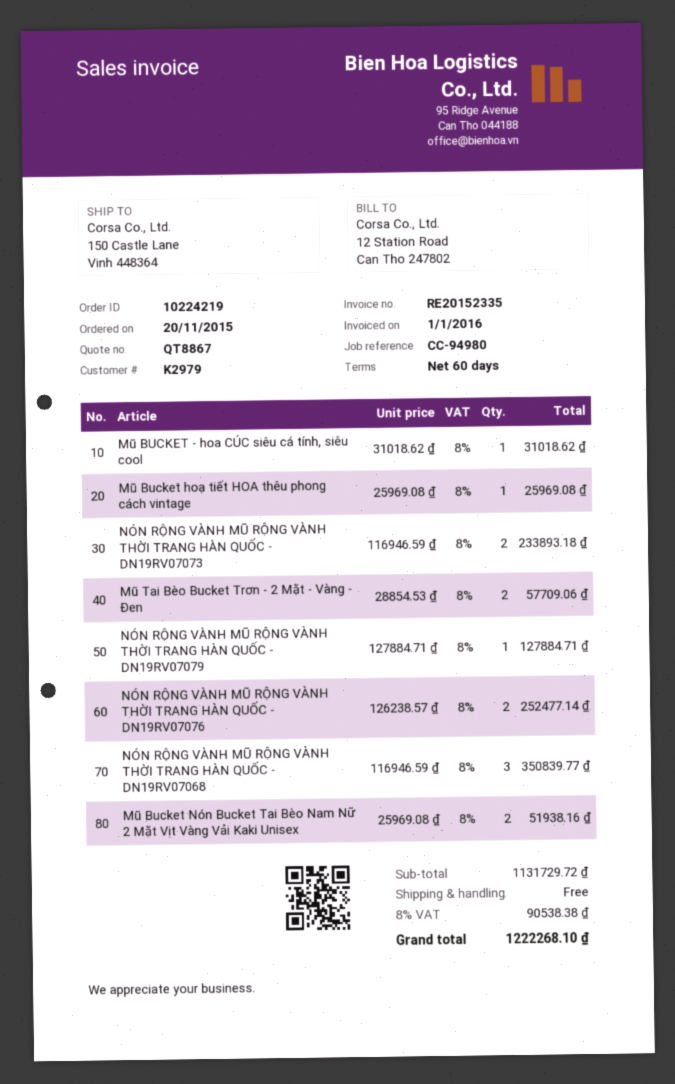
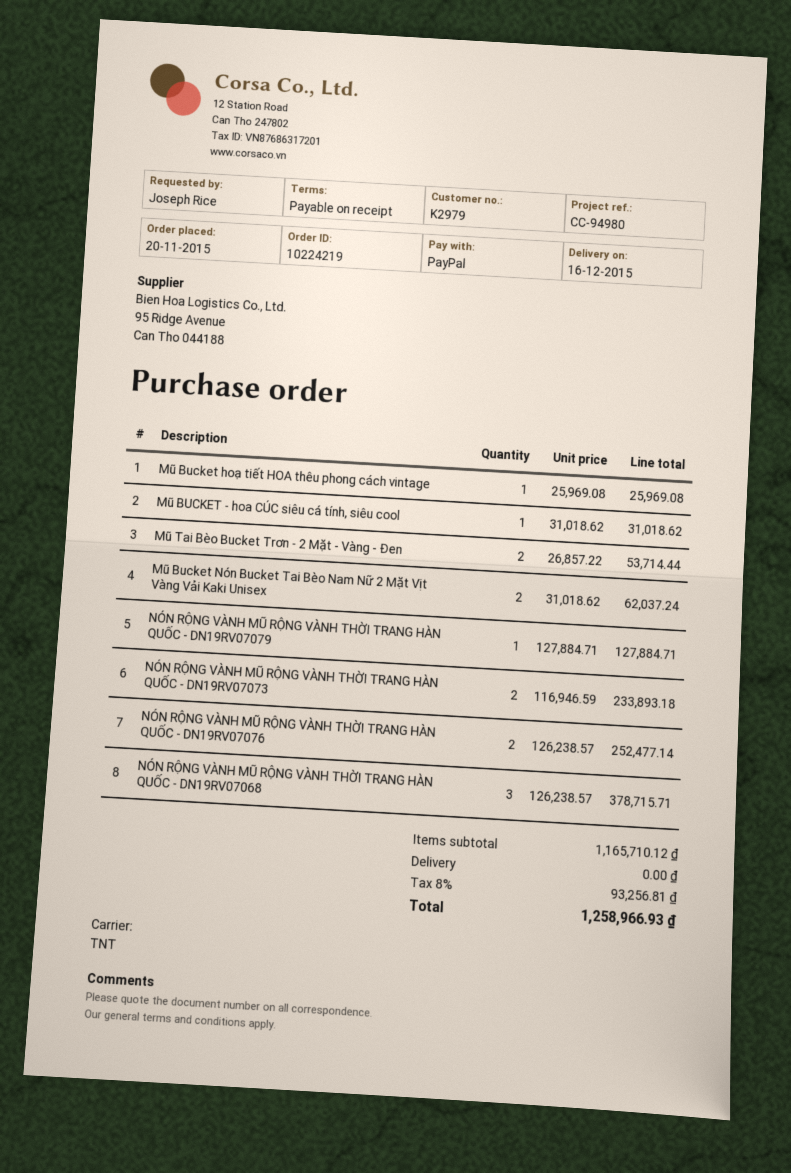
payment terms: 60 days -> on receipt
Mũ Tai Bèo Bucket Trơn - 2 Mặt - Vàng - Đen: 2 x 28854.53 = 57709.06 -> 2 x 26857.22 = 53714.44
NÓN RỘNG VÀNH MŨ RỘNG VÀNH THỜI TRANG HÀN QUỐC - DN19RV07068: 3 x 116946.59 = 350839.77 -> 3 x 126238.57 = 378715.71
Mũ Bucket Nón Bucket Tai Bèo Nam Nữ 2 Mặt Vịt Vàng Vải Kaki Unisex: 2 x 25969.08 = 51938.16 -> 2 x 31018.62 = 62037.24
subtotal: 1131729.72 -> 1165710.12
tax: 8% = 90538.38 -> 8% = 93256.81
total: 1222268.10 -> 1258966.93

